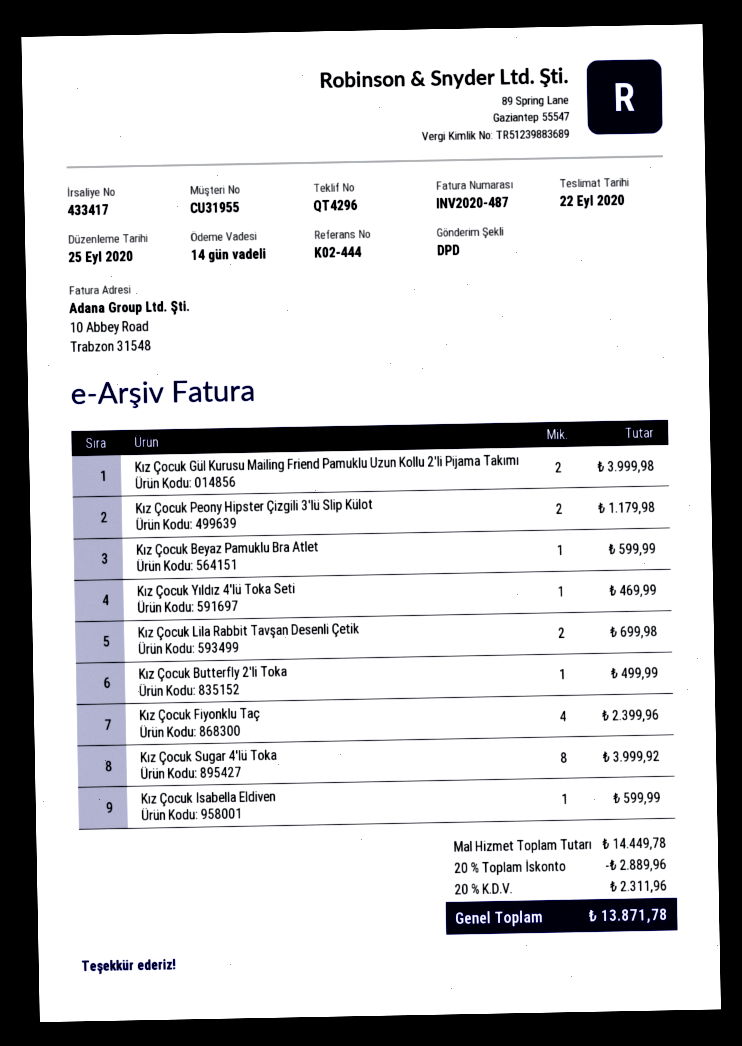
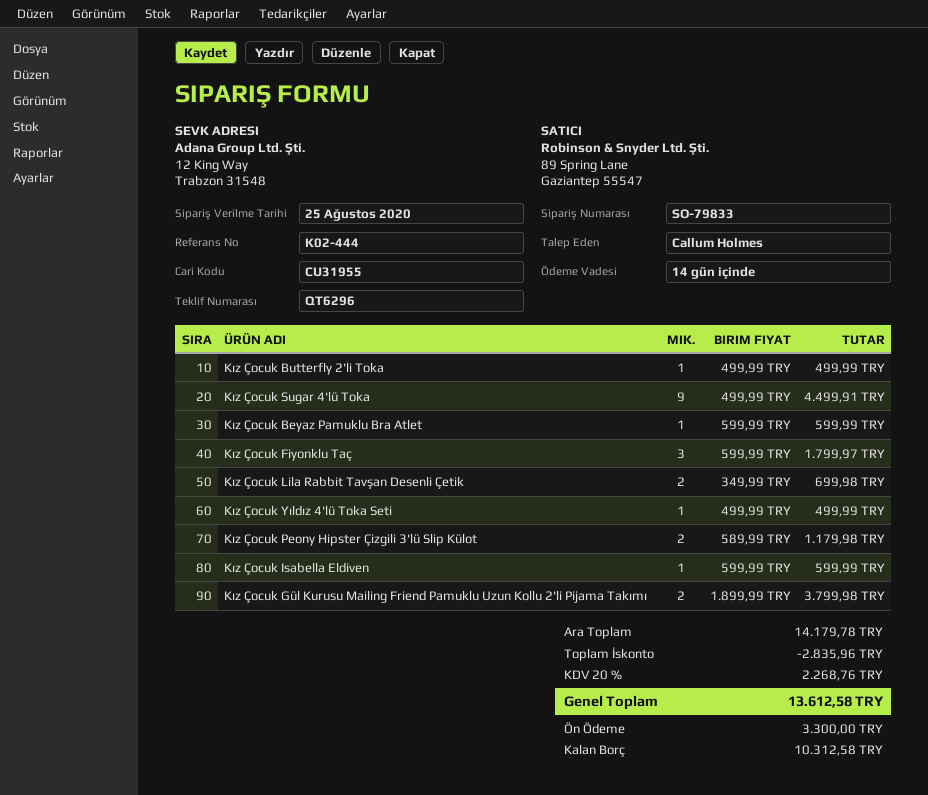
quote number: QT4296 -> QT6296
Kız Çocuk Gül Kurusu Mailing Friend Pamuklu Uzun Kollu 2'li Pijama Takımı: 2 for 3999.98 -> 2 for 3799.98
Kız Çocuk Yıldız 4'lü Toka Seti: 1 for 469.99 -> 1 for 499.99
Kız Çocuk Fiyonklu Taç: 4 for 2399.96 -> 3 for 1799.97
Kız Çocuk Sugar 4'lü Toka: 8 for 3999.92 -> 9 for 4499.91
subtotal: 14449.78 -> 14179.78
discount: 2889.96 -> 2835.96
tax: 20% = 2311.96 -> 20% = 2268.76
total: 13871.78 -> 13612.58

